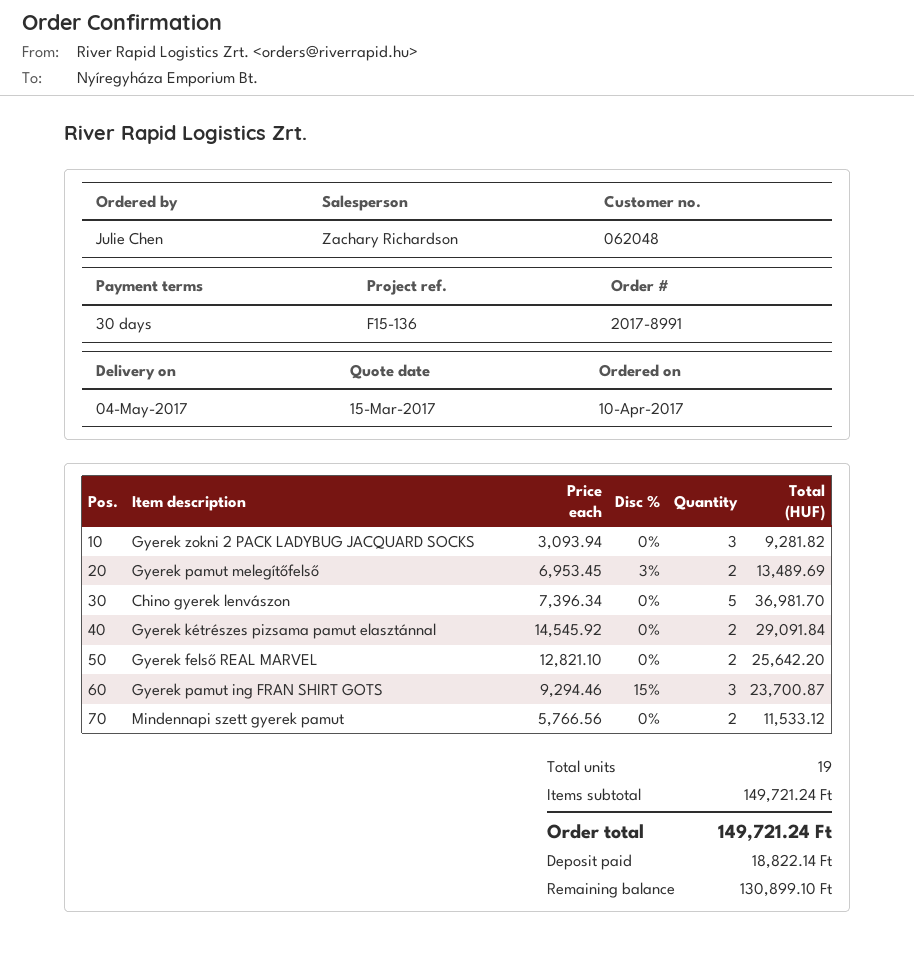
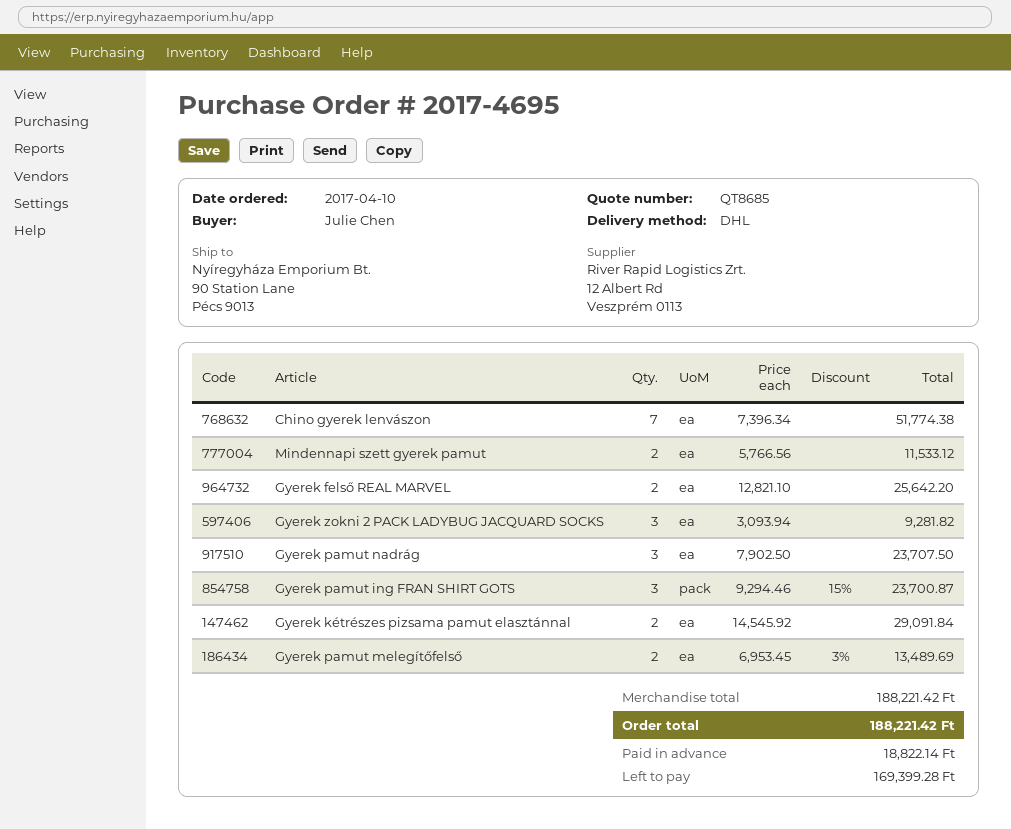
order number: 2017-8991 -> 2017-4695
Chino gyerek lenvászon: 5 x 7396.34 = 36981.70 -> 7 x 7396.34 = 51774.38
Gyerek pamut nadrág: none -> 3 x 7902.50 = 23707.50
subtotal: 149721.24 -> 188221.42
total: 149721.24 -> 188221.42
balance: 130899.10 -> 169399.28

